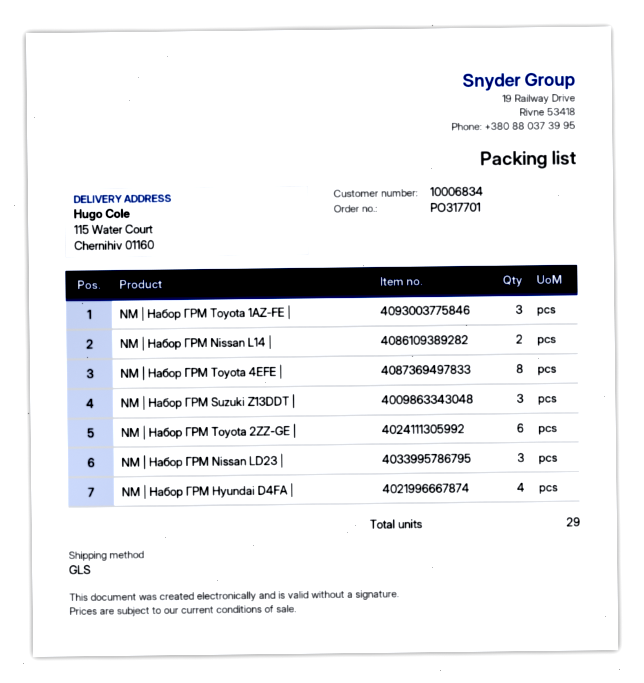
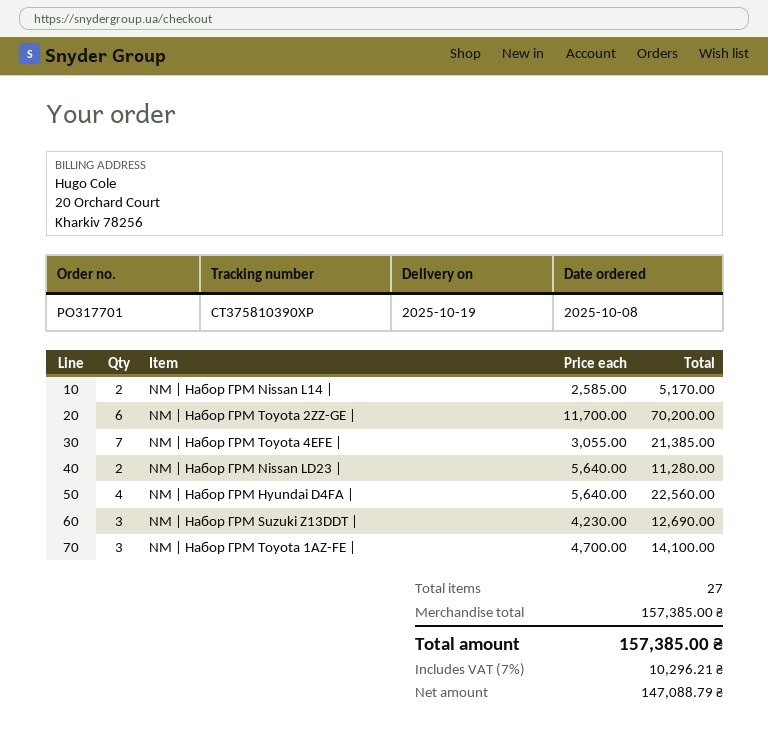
NM | Набор ГРМ Toyota 4EFE |: 8 -> 7
NM | Набор ГРМ Nissan LD23 |: 3 -> 2
total quantity: 29 -> 27

